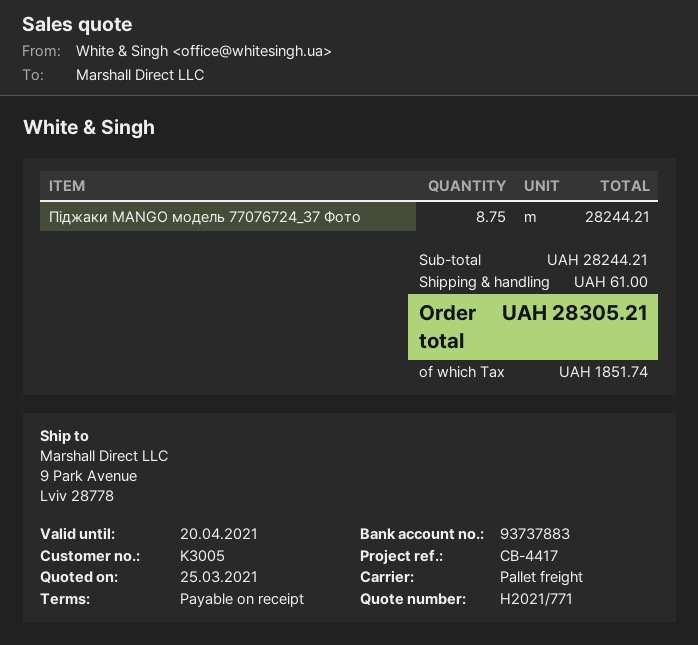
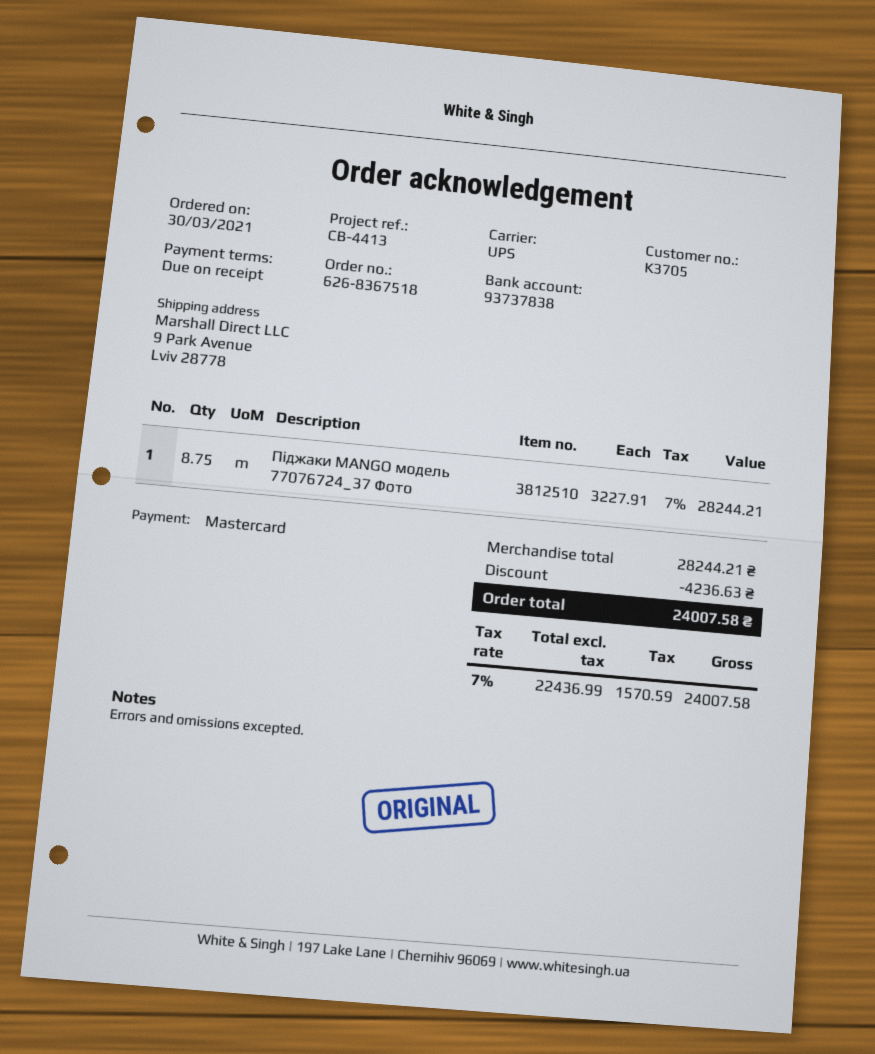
customer number: K3005 -> K3705
reference: CB-4417 -> CB-4413
bank account: 93737883 -> 93737838
shipping method: pallet freight -> UPS
discount: none -> 4236.63
shipping: 61.00 -> none
tax: 1851.74 -> 1570.59
total: 28305.21 -> 24007.58

